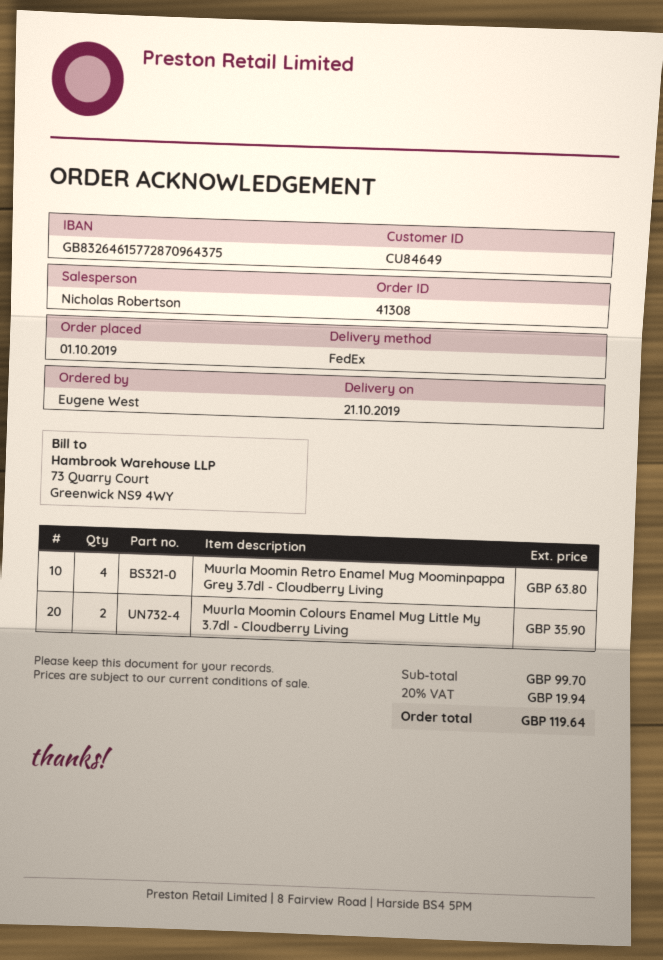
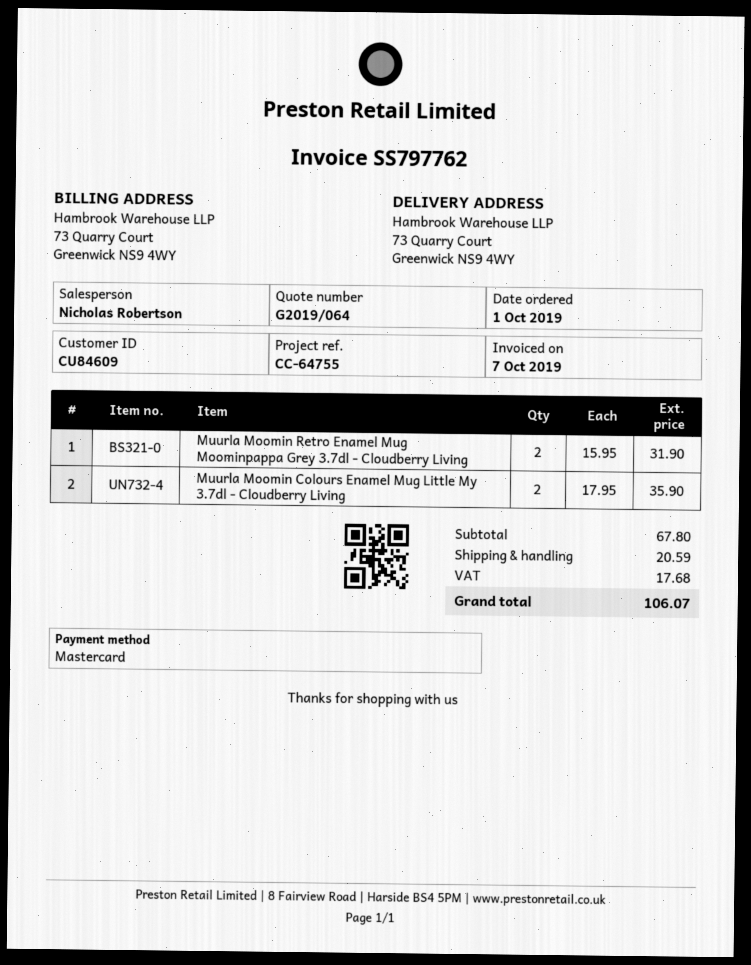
customer number: CU84649 -> CU84609
Muurla Moomin Retro Enamel Mug Moominpappa Grey 3.7dl - Cloudberry Living: 4 for 63.80 -> 2 for 31.90
subtotal: 99.70 -> 67.80
shipping: none -> 20.59
tax: 19.94 -> 17.68
total: 119.64 -> 106.07

